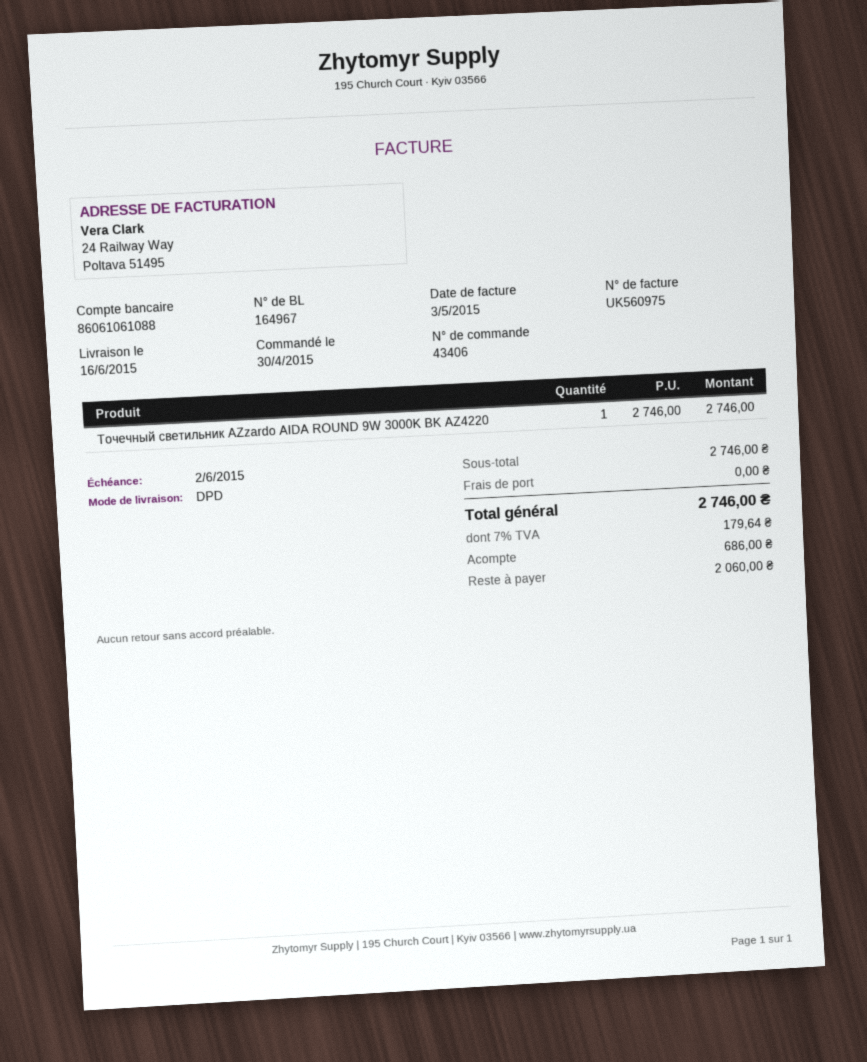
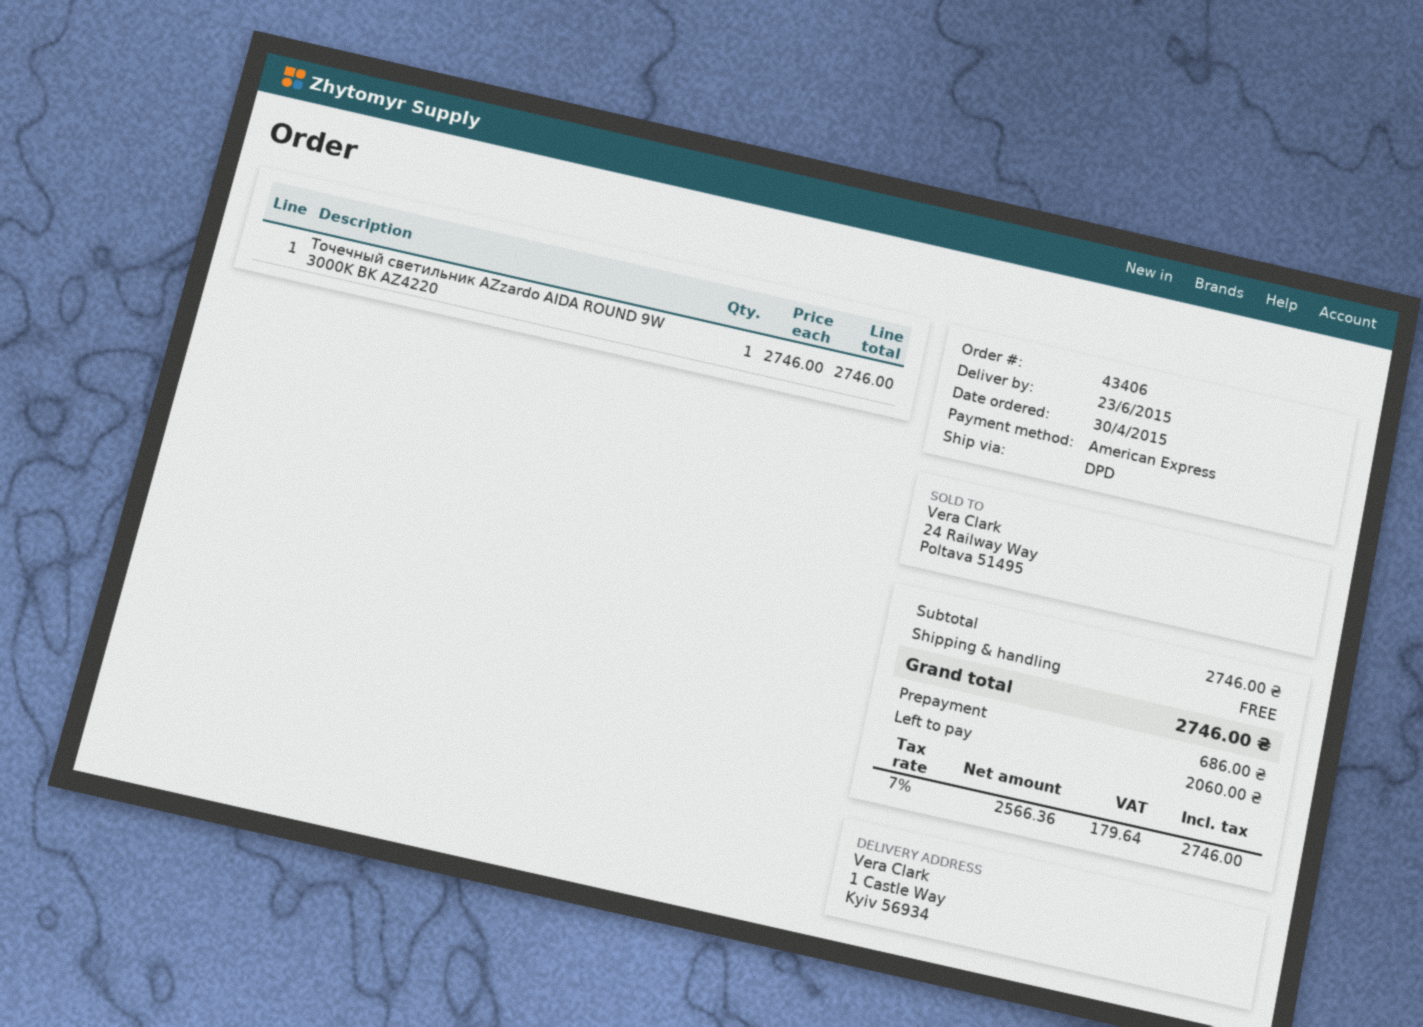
delivery date: 2015-06-16 -> 2015-06-23

